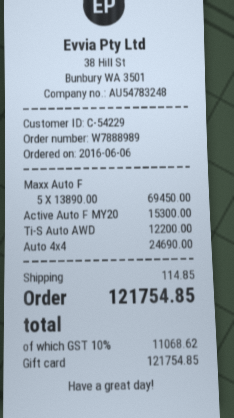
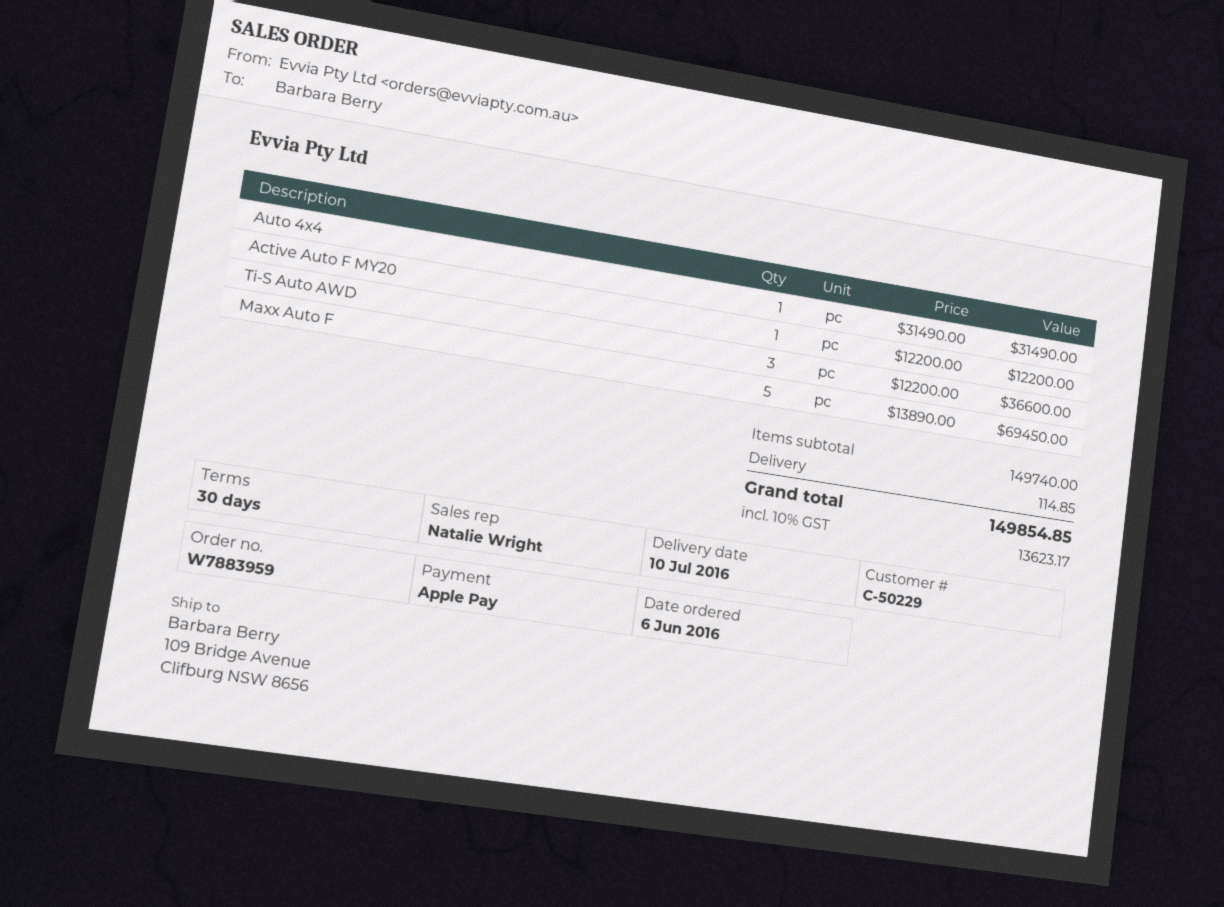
order number: W7888989 -> W7883959
customer number: C-54229 -> C-50229
payment method: gift card -> Apple Pay
Active Auto F MY20: 1 x 15300.00 = 15300.00 -> 1 x 12200.00 = 12200.00
Ti-S Auto AWD: 1 x 12200.00 = 12200.00 -> 3 x 12200.00 = 36600.00
Auto 4x4: 1 x 24690.00 = 24690.00 -> 1 x 31490.00 = 31490.00
tax: 10% = 11068.62 -> 10% = 13623.17
total: 121754.85 -> 149854.85

